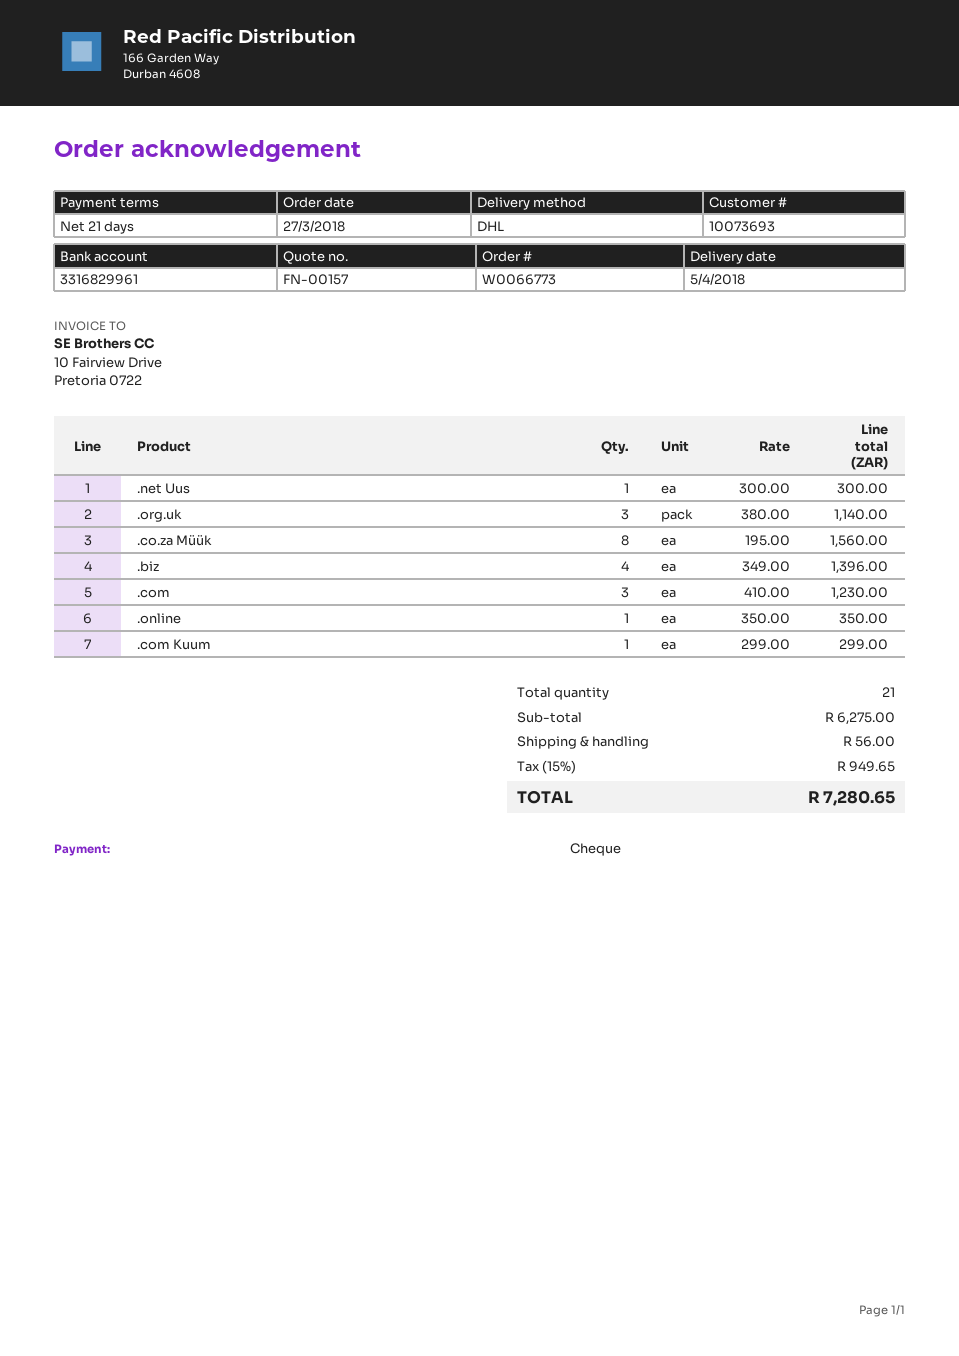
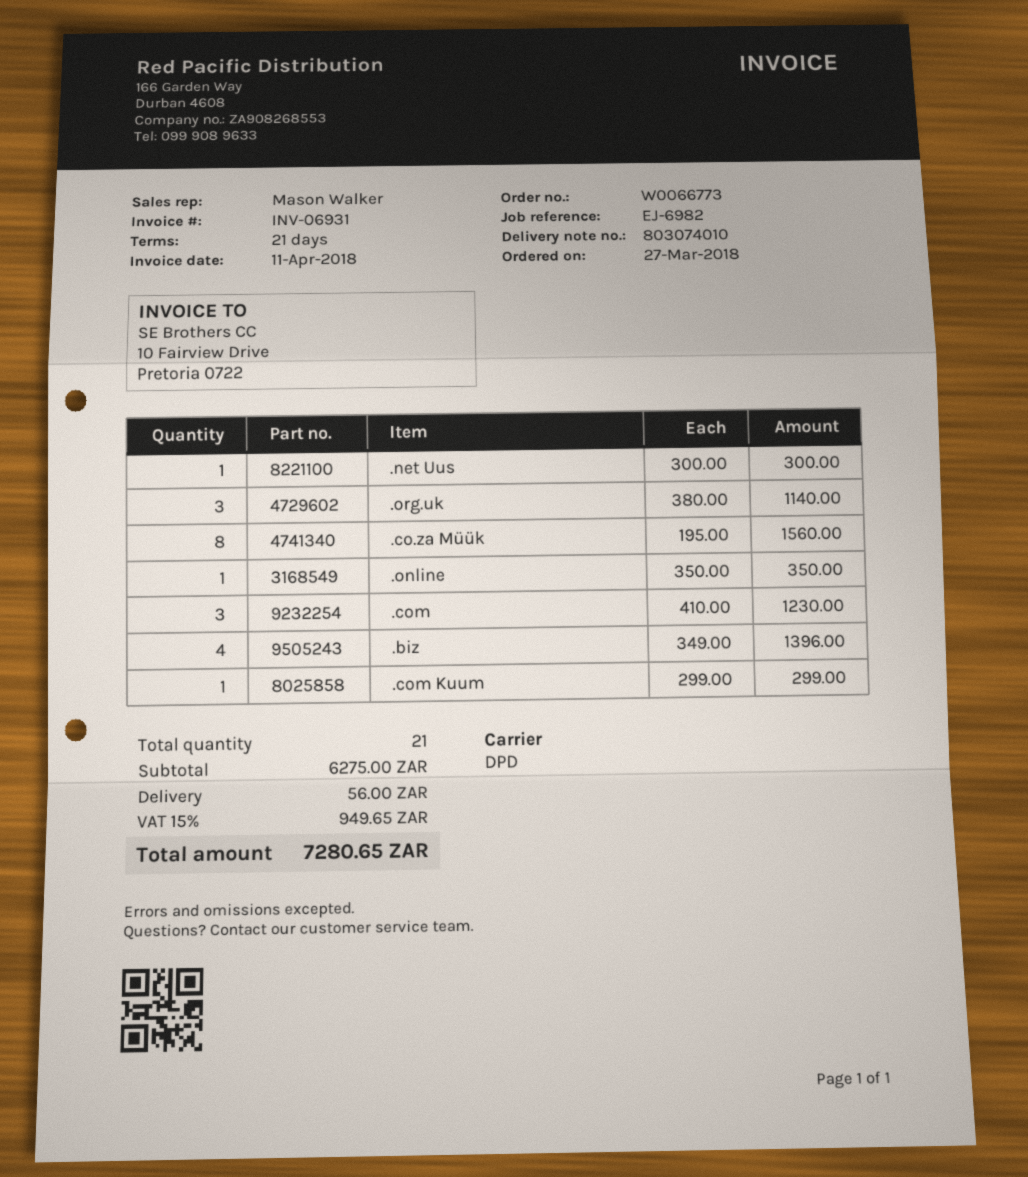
shipping method: DHL -> DPD

